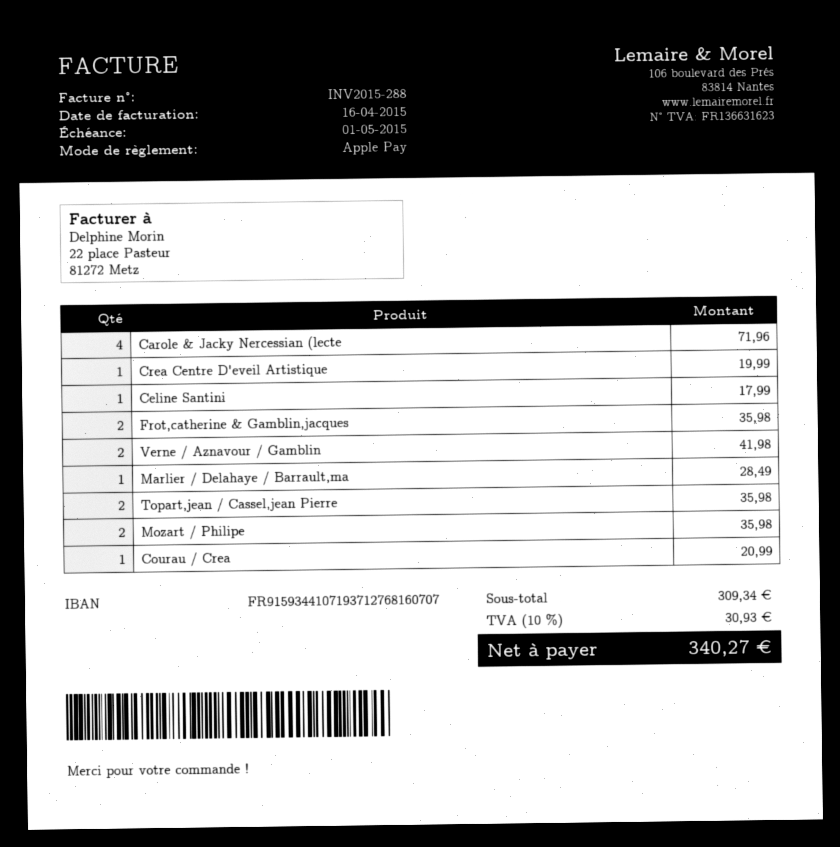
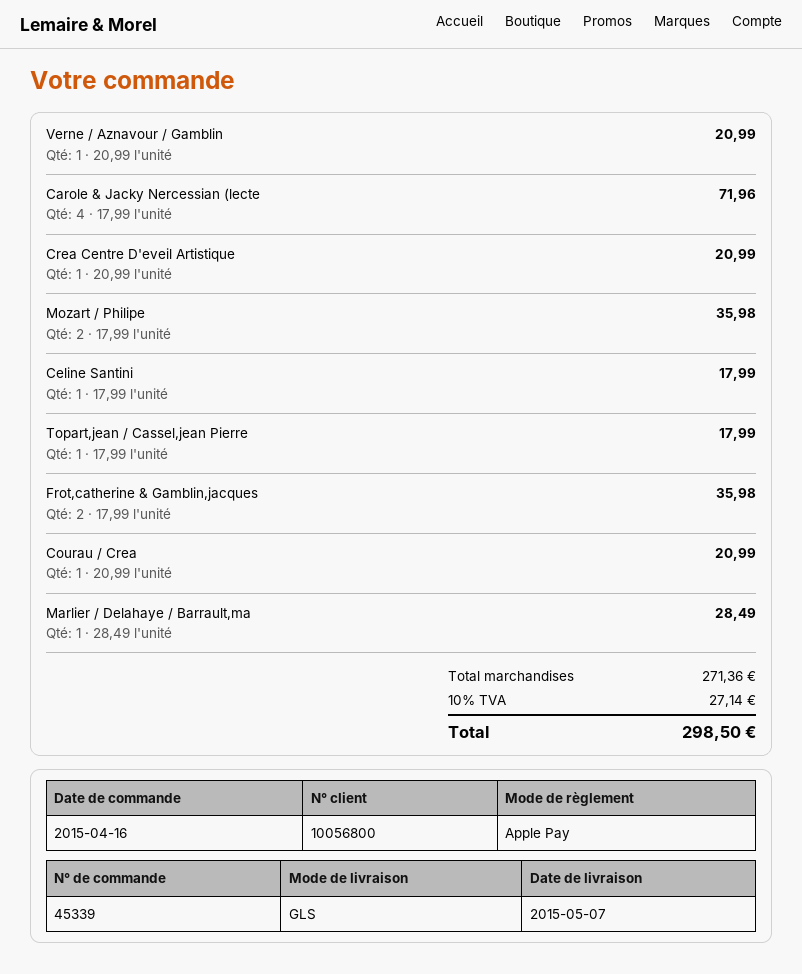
Crea Centre D'eveil Artistique: 1 for 19.99 -> 1 for 20.99
Verne / Aznavour / Gamblin: 2 for 41.98 -> 1 for 20.99
Topart,jean / Cassel,jean Pierre: 2 for 35.98 -> 1 for 17.99
subtotal: 309.34 -> 271.36
tax: 10% = 30.93 -> 10% = 27.14
total: 340.27 -> 298.50

